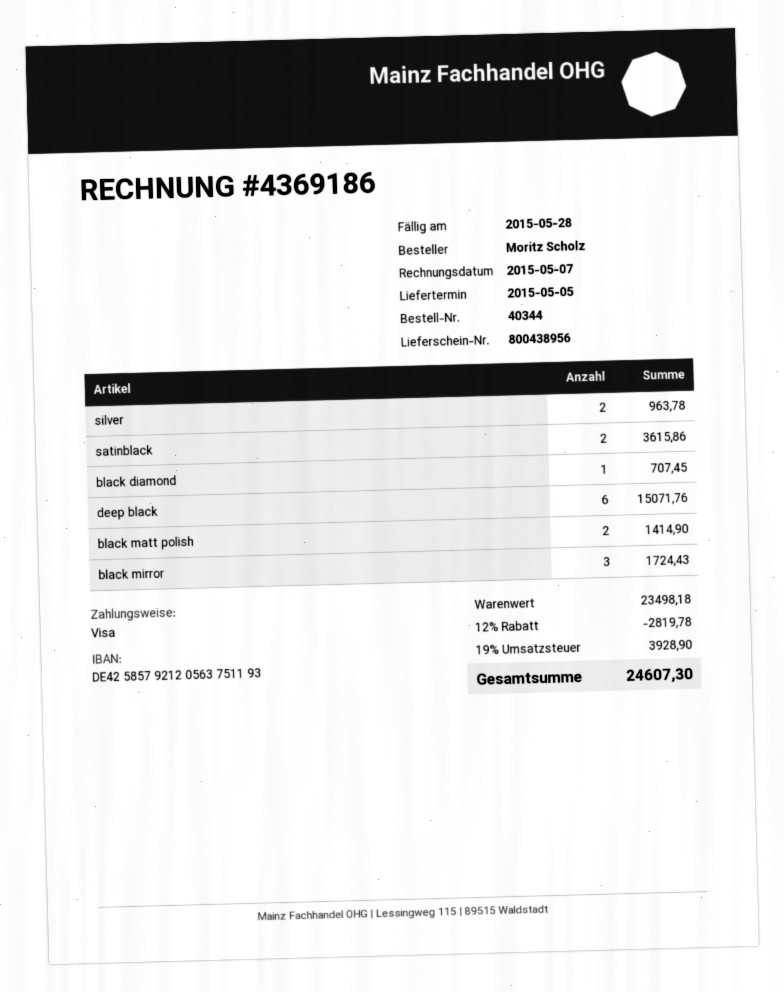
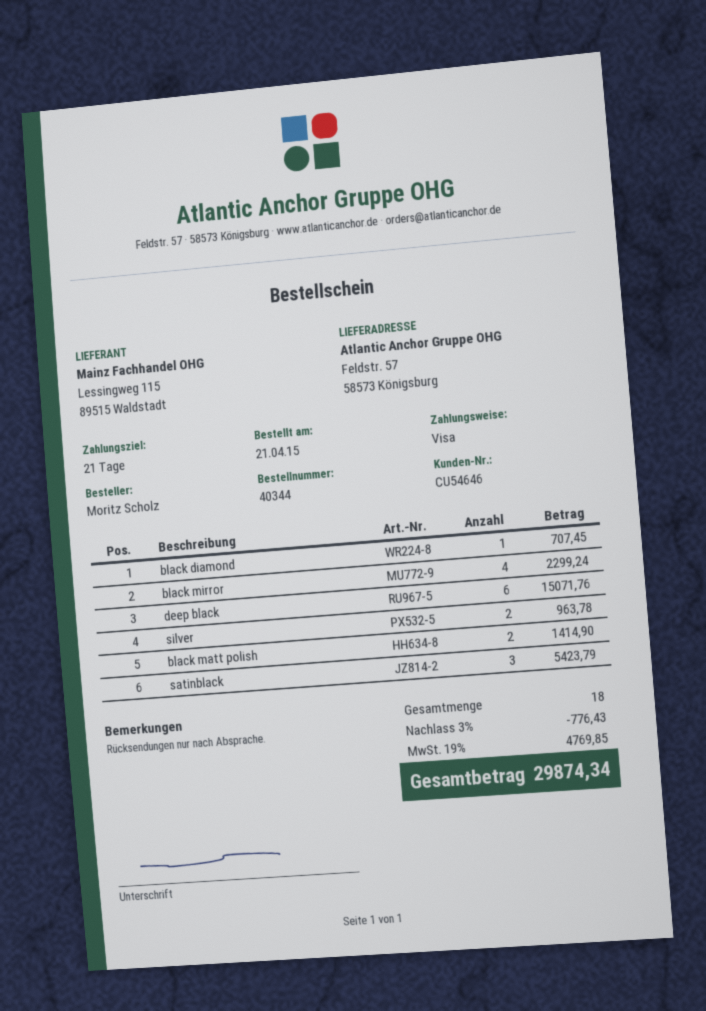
satinblack: 2 for 3615.86 -> 3 for 5423.79
black mirror: 3 for 1724.43 -> 4 for 2299.24
discount: 12% = 2819.78 -> 3% = 776.43
tax: 19% = 3928.90 -> 19% = 4769.85
total: 24607.30 -> 29874.34

